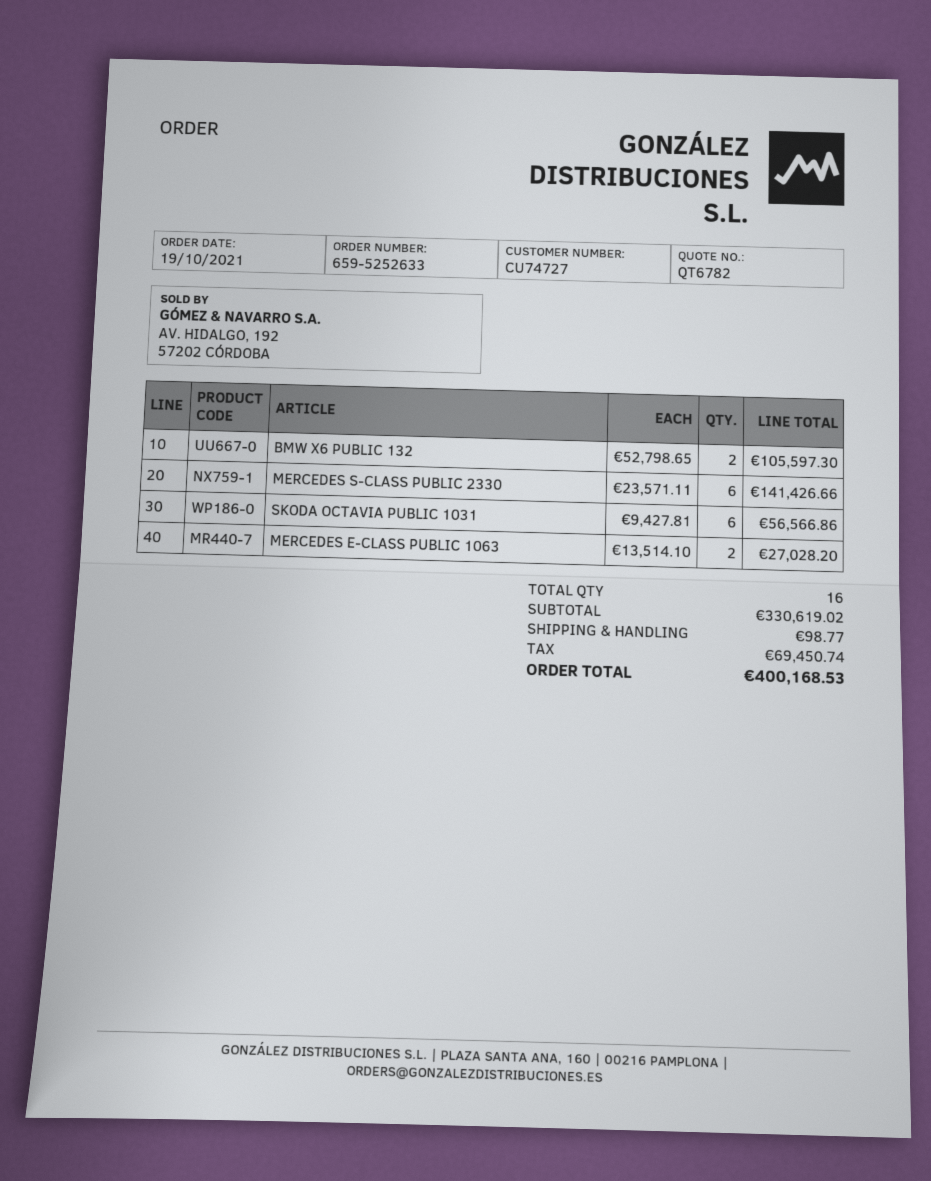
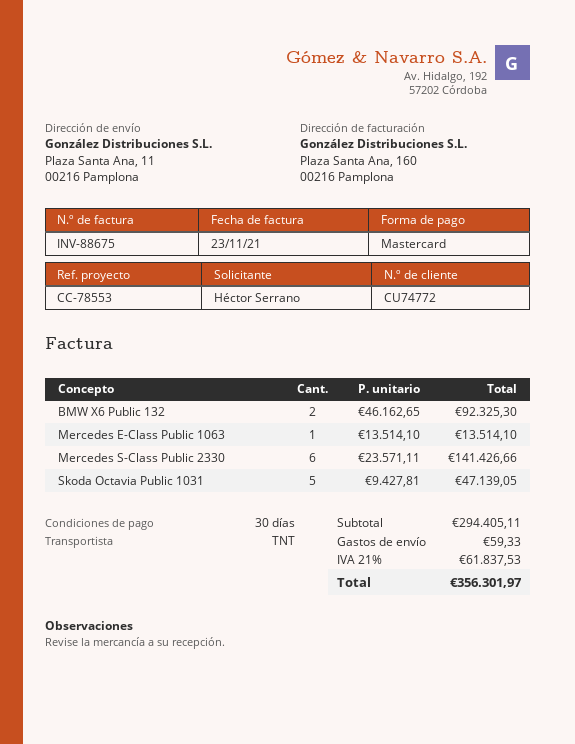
customer number: CU74727 -> CU74772
BMW X6 PUBLIC 132: 2 x 52798.65 = 105597.30 -> 2 x 46162.65 = 92325.30
SKODA OCTAVIA PUBLIC 1031: 6 x 9427.81 = 56566.86 -> 5 x 9427.81 = 47139.05
MERCEDES E-CLASS PUBLIC 1063: 2 x 13514.10 = 27028.20 -> 1 x 13514.10 = 13514.10
subtotal: 330619.02 -> 294405.11
shipping: 98.77 -> 59.33
tax: 69450.74 -> 61837.53
total: 400168.53 -> 356301.97

